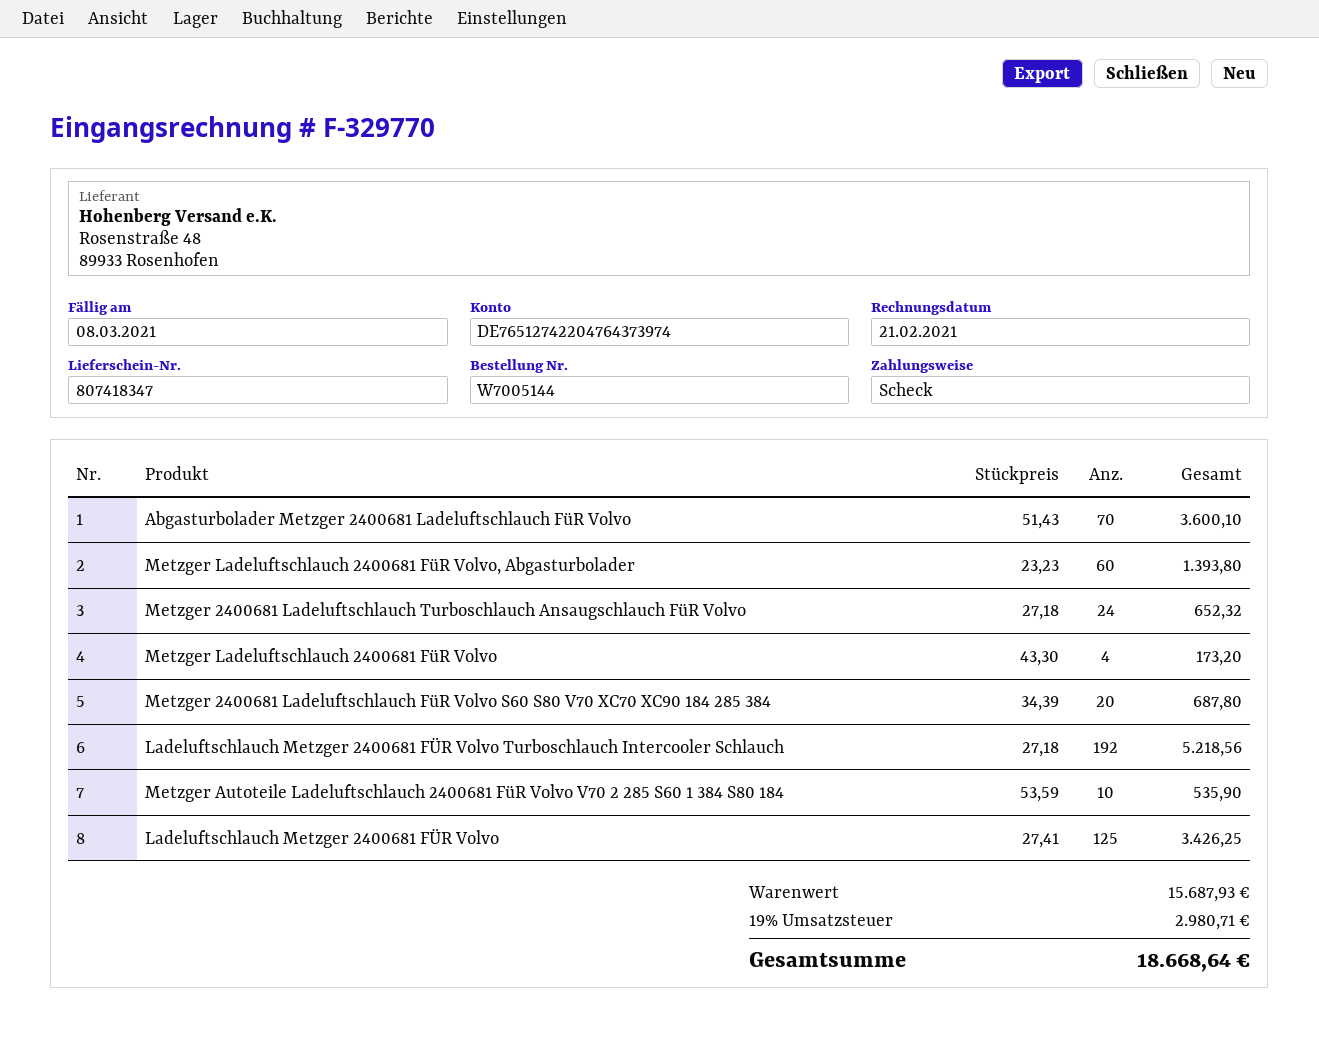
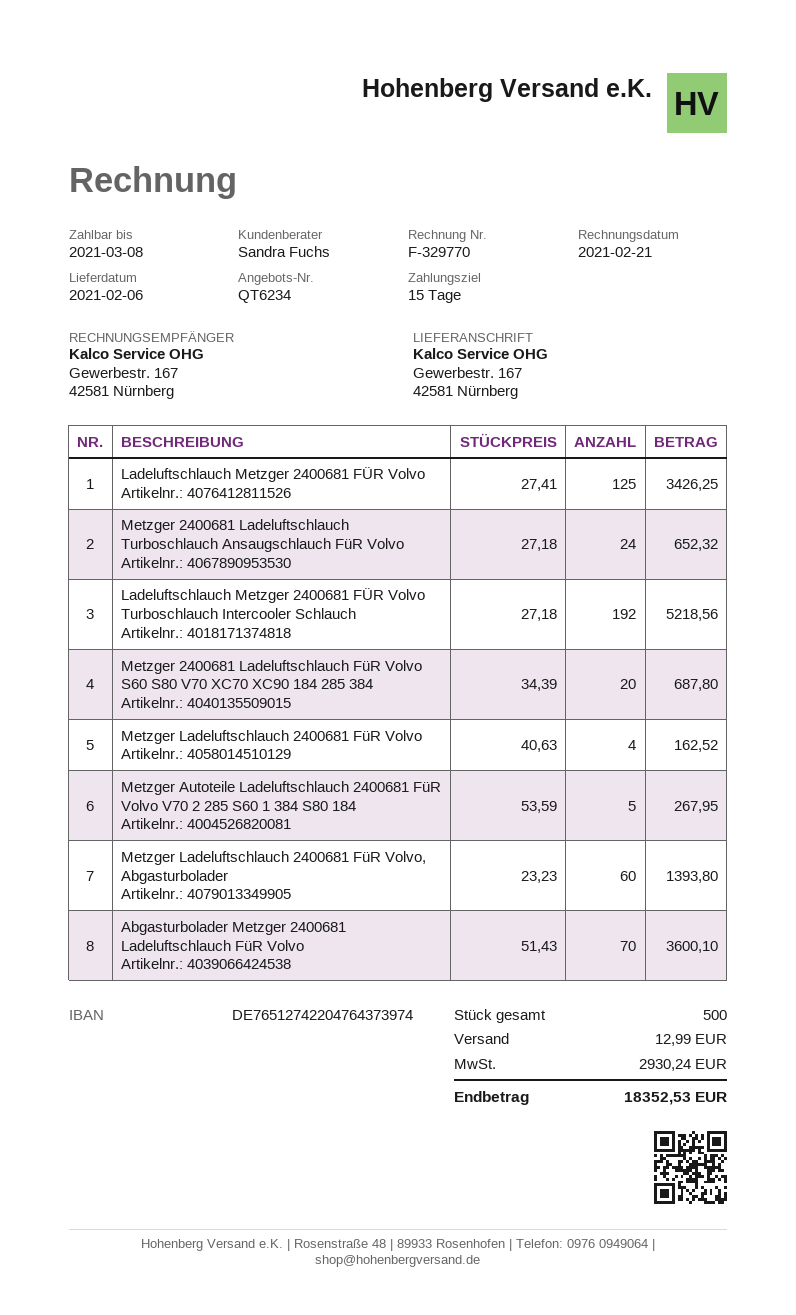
Metzger Ladeluftschlauch 2400681 FüR Volvo: 4 x 43.30 = 173.20 -> 4 x 40.63 = 162.52
Metzger Autoteile Ladeluftschlauch 2400681 FüR Volvo V70 2 285 S60 1 384 S80 184: 10 x 53.59 = 535.90 -> 5 x 53.59 = 267.95
shipping: none -> 12.99
tax: 2980.71 -> 2930.24
total: 18668.64 -> 18352.53

